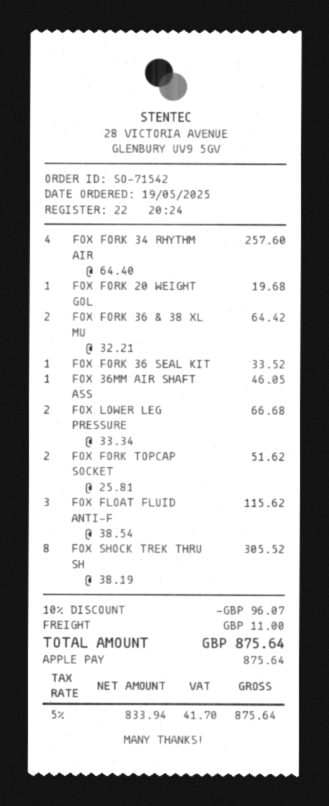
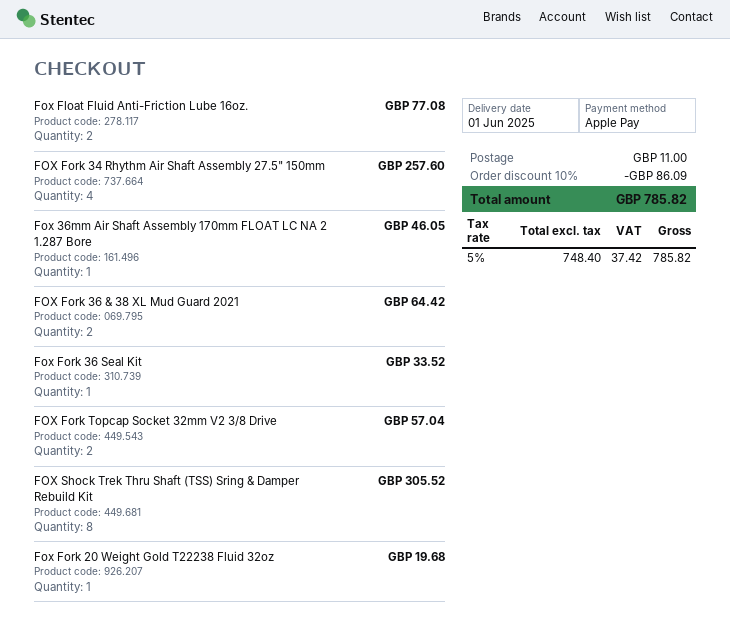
FOX LOWER LEG PRESSURE: 2 for 66.68 -> none
FOX FORK TOPCAP SOCKET: 2 for 51.62 -> 2 for 57.04
FOX FLOAT FLUID ANTI-F: 3 for 115.62 -> 2 for 77.08
discount: 10% = 96.07 -> 10% = 86.09
net: 833.94 -> 748.40
tax: 5% = 41.70 -> 5% = 37.42
total: 875.64 -> 785.82

